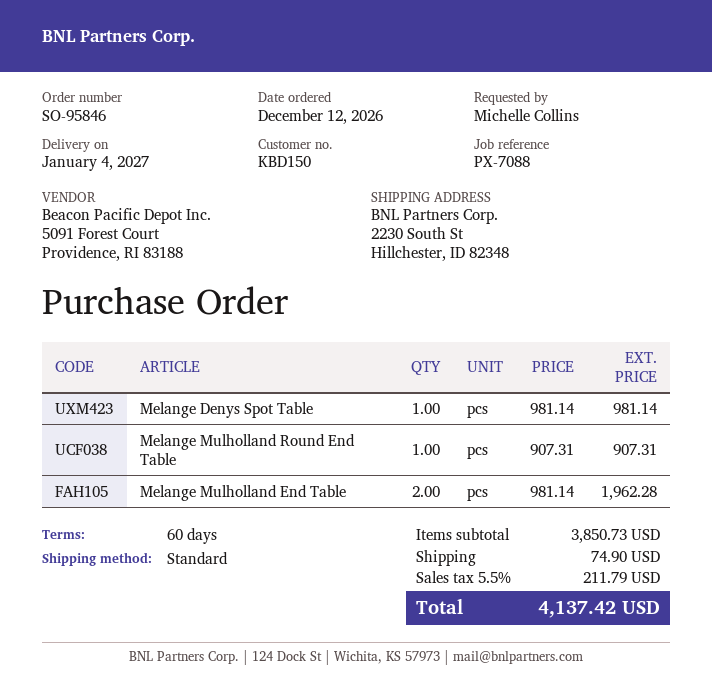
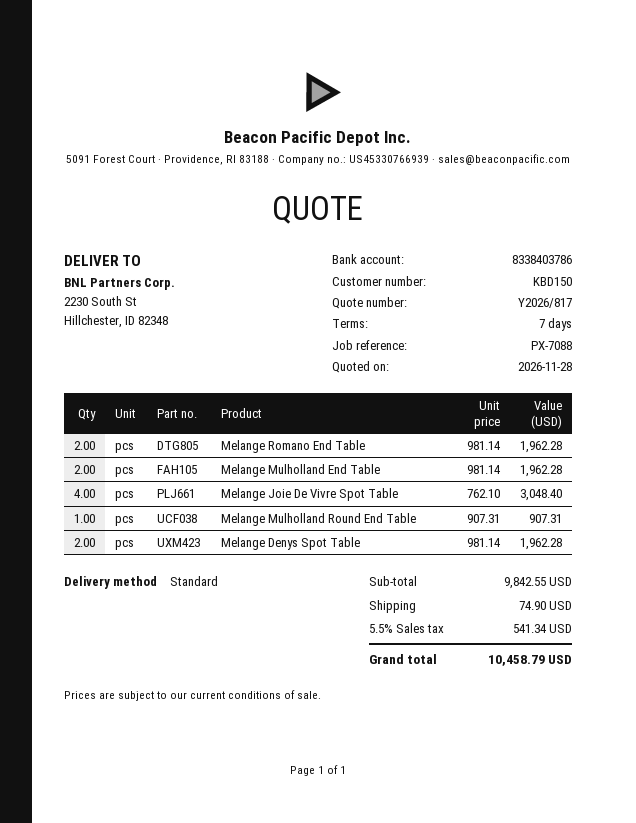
payment terms: 60 days -> 7 days
Melange Denys Spot Table: 1 x 981.14 = 981.14 -> 2 x 981.14 = 1962.28
Melange Romano End Table: none -> 2 x 981.14 = 1962.28
Melange Joie De Vivre Spot Table: none -> 4 x 762.10 = 3048.40
subtotal: 3850.73 -> 9842.55
tax: 5.5% = 211.79 -> 5.5% = 541.34
total: 4137.42 -> 10458.79

